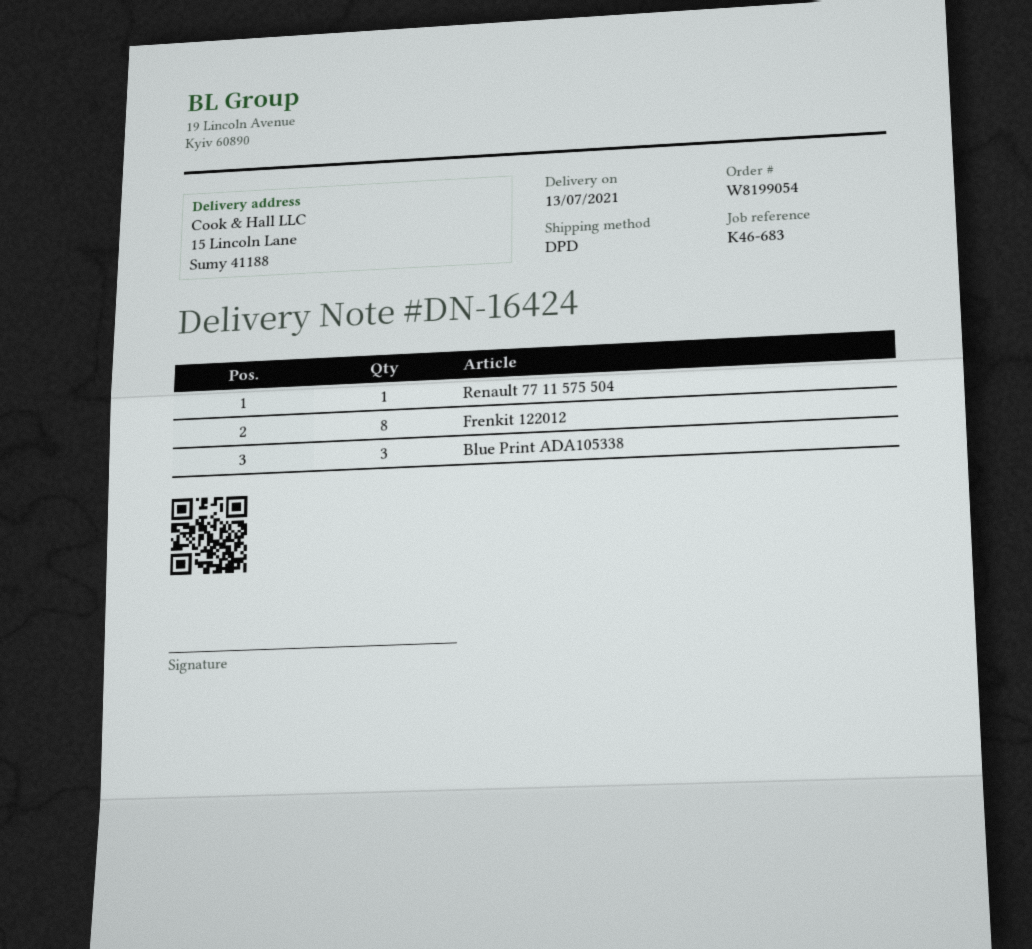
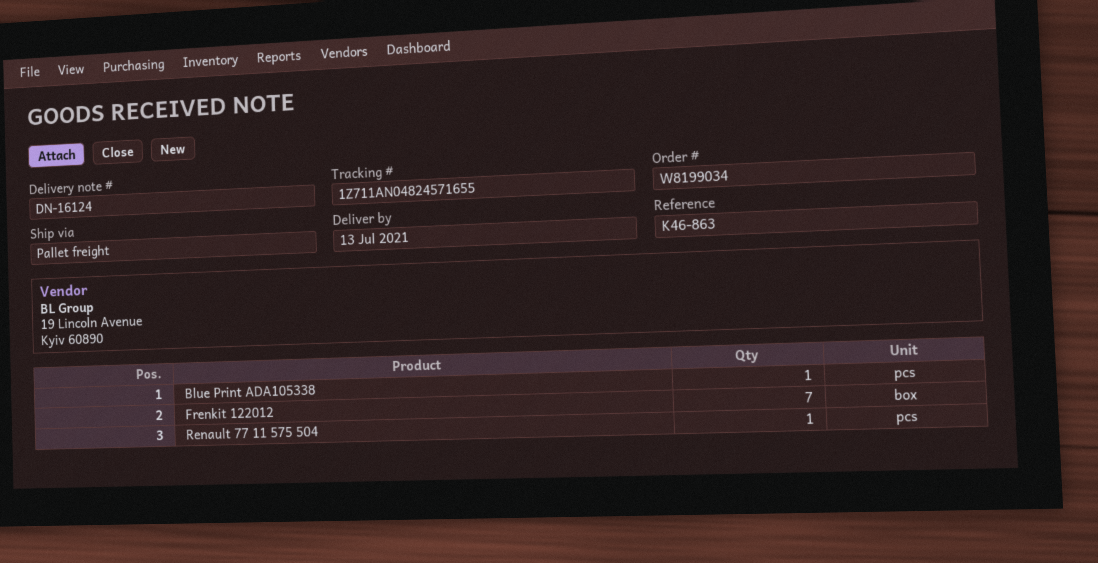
order number: W8199054 -> W8199034
delivery note number: DN-16424 -> DN-16124
reference: K46-683 -> K46-863
shipping method: DPD -> pallet freight
Frenkit 122012: 8 -> 7
Blue Print ADA105338: 3 -> 1

